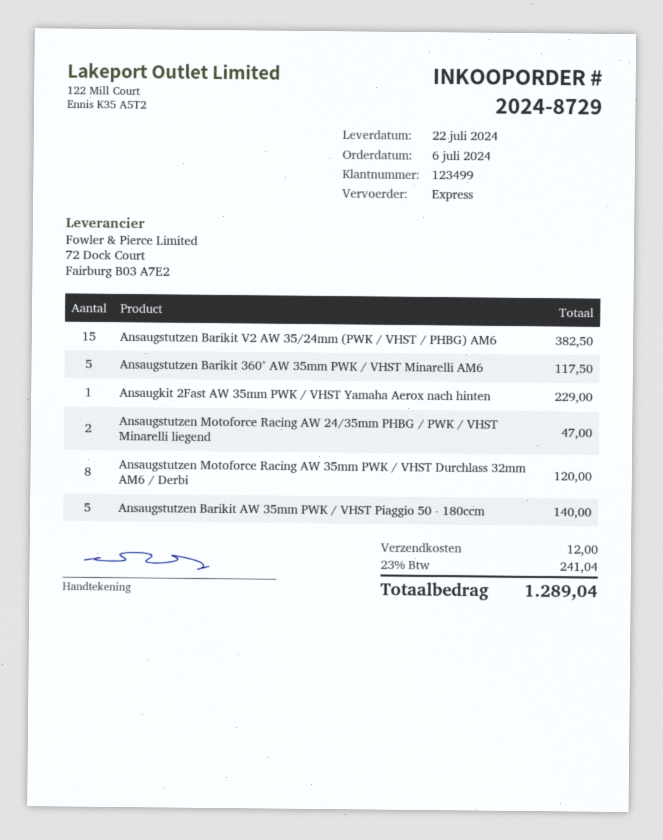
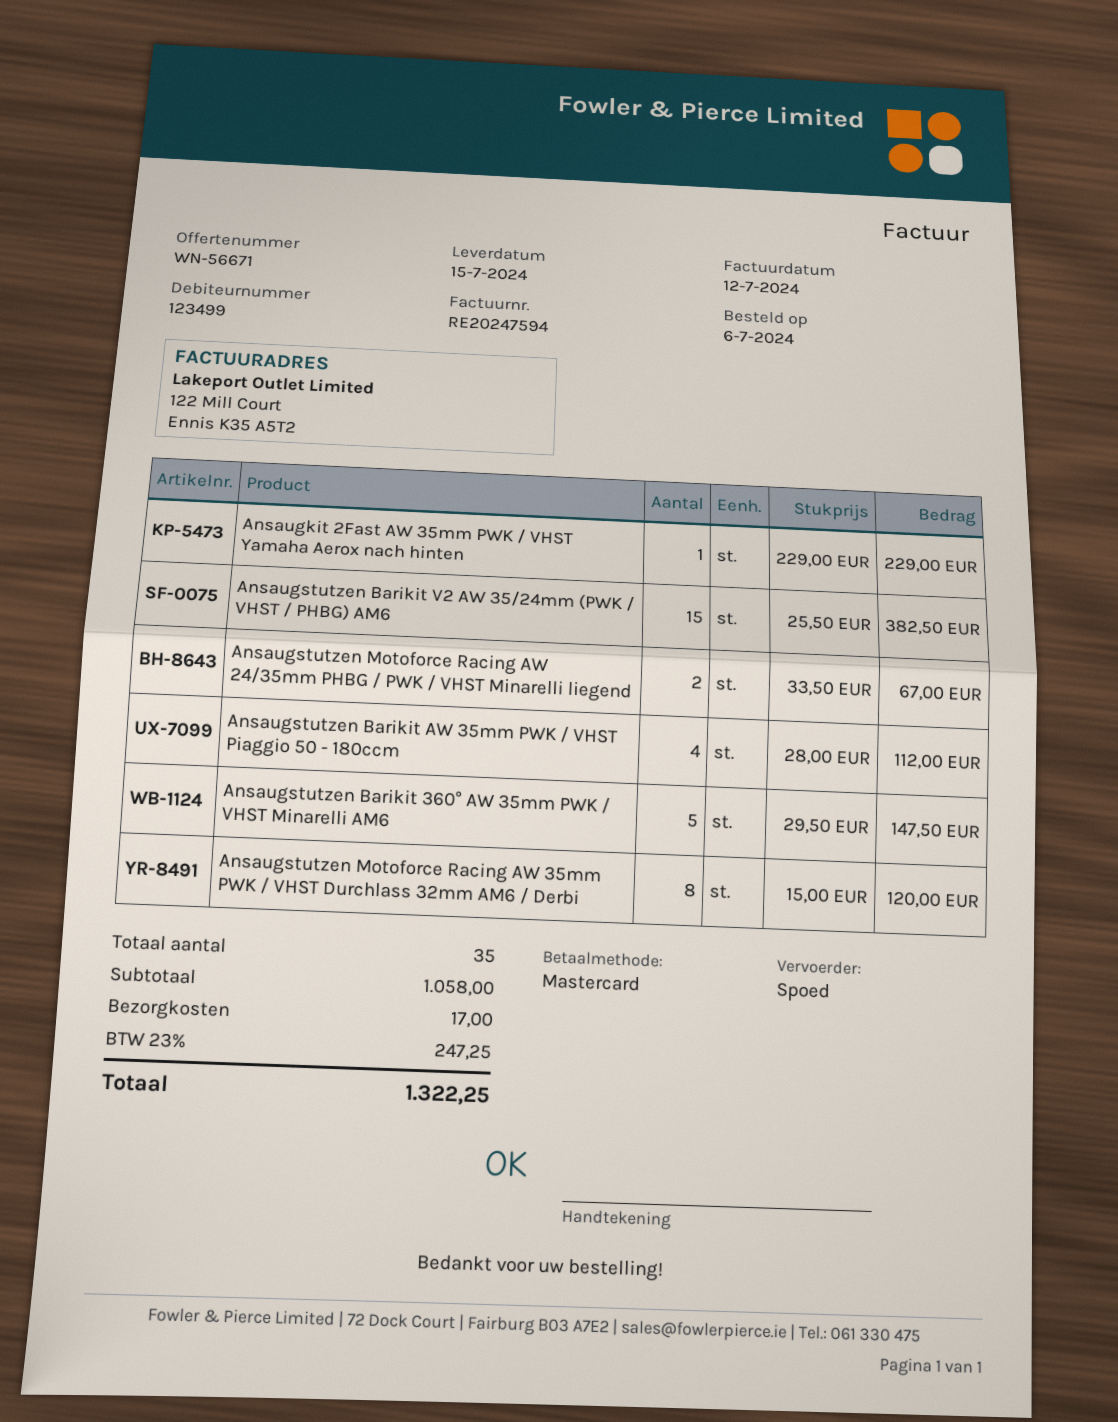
delivery date: 2024-07-22 -> 2024-07-15
Ansaugstutzen Barikit 360° AW 35mm PWK / VHST Minarelli AM6: 5 for 117.50 -> 5 for 147.50
Ansaugstutzen Motoforce Racing AW 24/35mm PHBG / PWK / VHST Minarelli liegend: 2 for 47.00 -> 2 for 67.00
Ansaugstutzen Barikit AW 35mm PWK / VHST Piaggio 50 - 180ccm: 5 for 140.00 -> 4 for 112.00
shipping: 12.00 -> 17.00
tax: 23% = 241.04 -> 23% = 247.25
total: 1289.04 -> 1322.25

